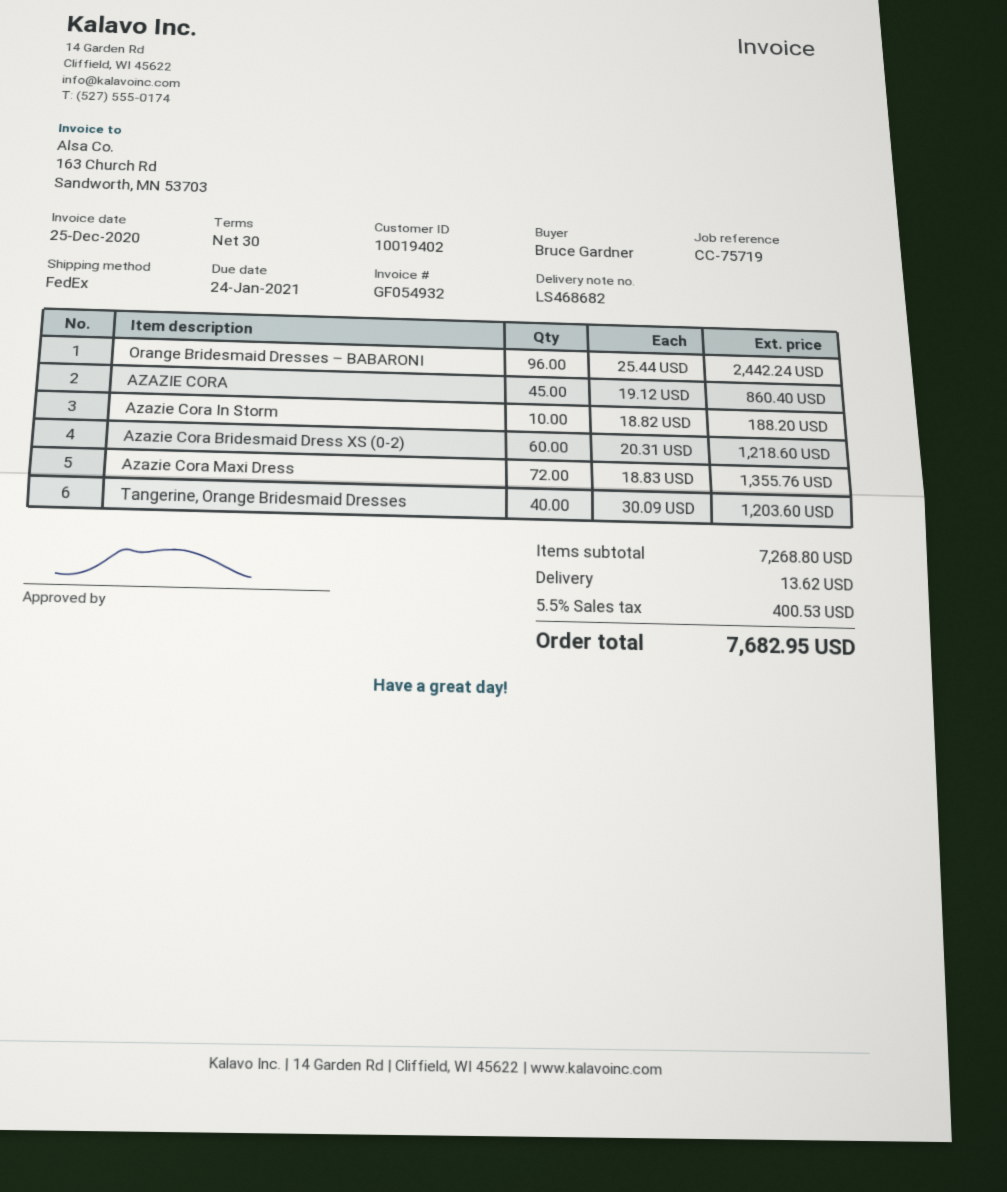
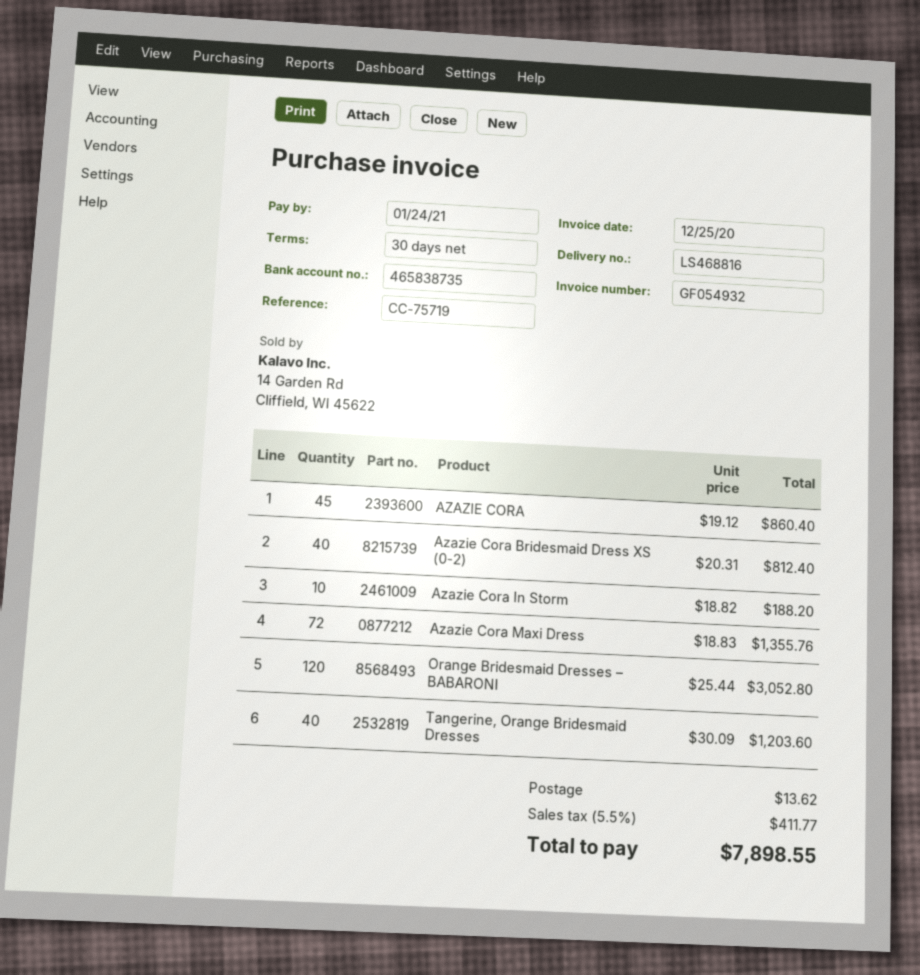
delivery note number: LS468682 -> LS468816
Orange Bridesmaid Dresses – BABARONI: 96 x 25.44 = 2442.24 -> 120 x 25.44 = 3052.80
Azazie Cora Bridesmaid Dress XS (0-2): 60 x 20.31 = 1218.60 -> 40 x 20.31 = 812.40
tax: 5.5% = 400.53 -> 5.5% = 411.77
total: 7682.95 -> 7898.55

